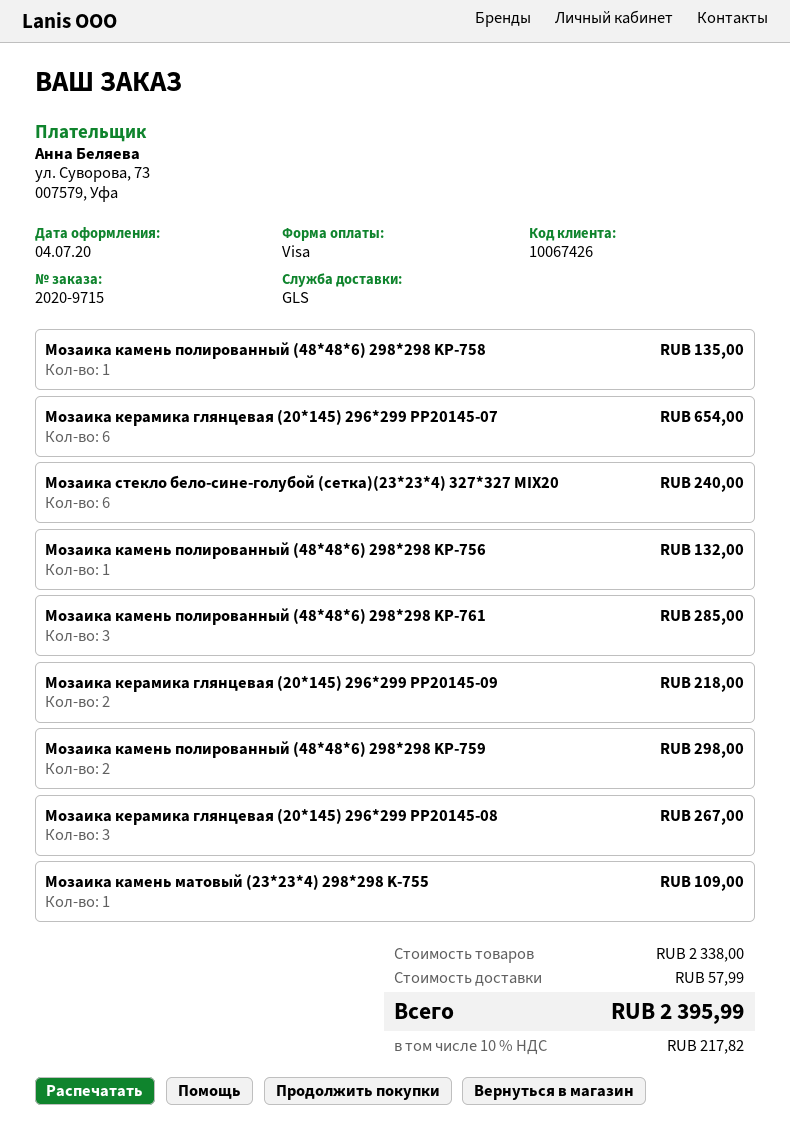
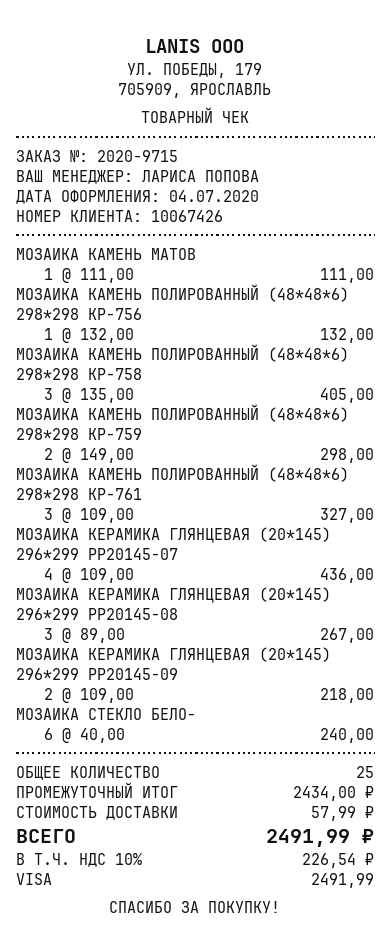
Мозаика камень полированный (48*48*6) 298*298 KP-758: 1 for 135.00 -> 3 for 405.00
Мозаика керамика глянцевая (20*145) 296*299 PP20145-07: 6 for 654.00 -> 4 for 436.00
Мозаика камень полированный (48*48*6) 298*298 KP-761: 3 for 285.00 -> 3 for 327.00
Мозаика камень матовый (23*23*4) 298*298 K-755: 1 for 109.00 -> 1 for 111.00
subtotal: 2338.00 -> 2434.00
tax: 10% = 217.82 -> 10% = 226.54
total: 2395.99 -> 2491.99

